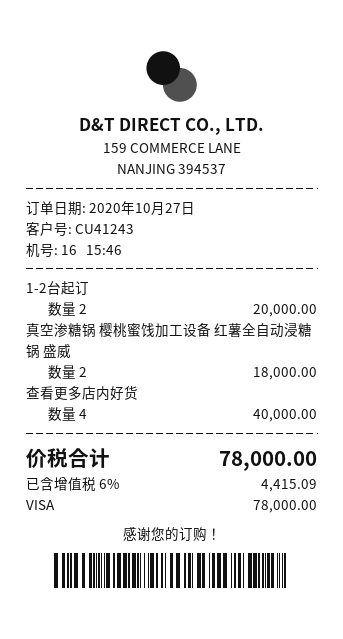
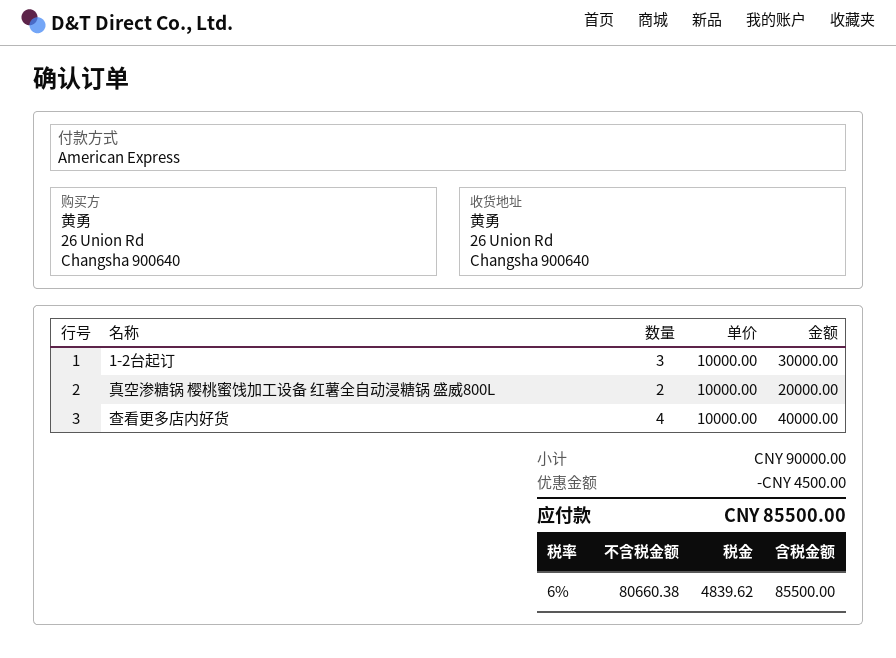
payment method: Visa -> American Express
1-2台起订: 2 for 20000.00 -> 3 for 30000.00
真空渗糖锅 樱桃蜜饯加工设备 红薯全自动浸糖锅 盛威: 2 for 18000.00 -> 2 for 20000.00
discount: none -> 4500.00
tax: 6% = 4415.09 -> 6% = 4839.62
total: 78000.00 -> 85500.00

